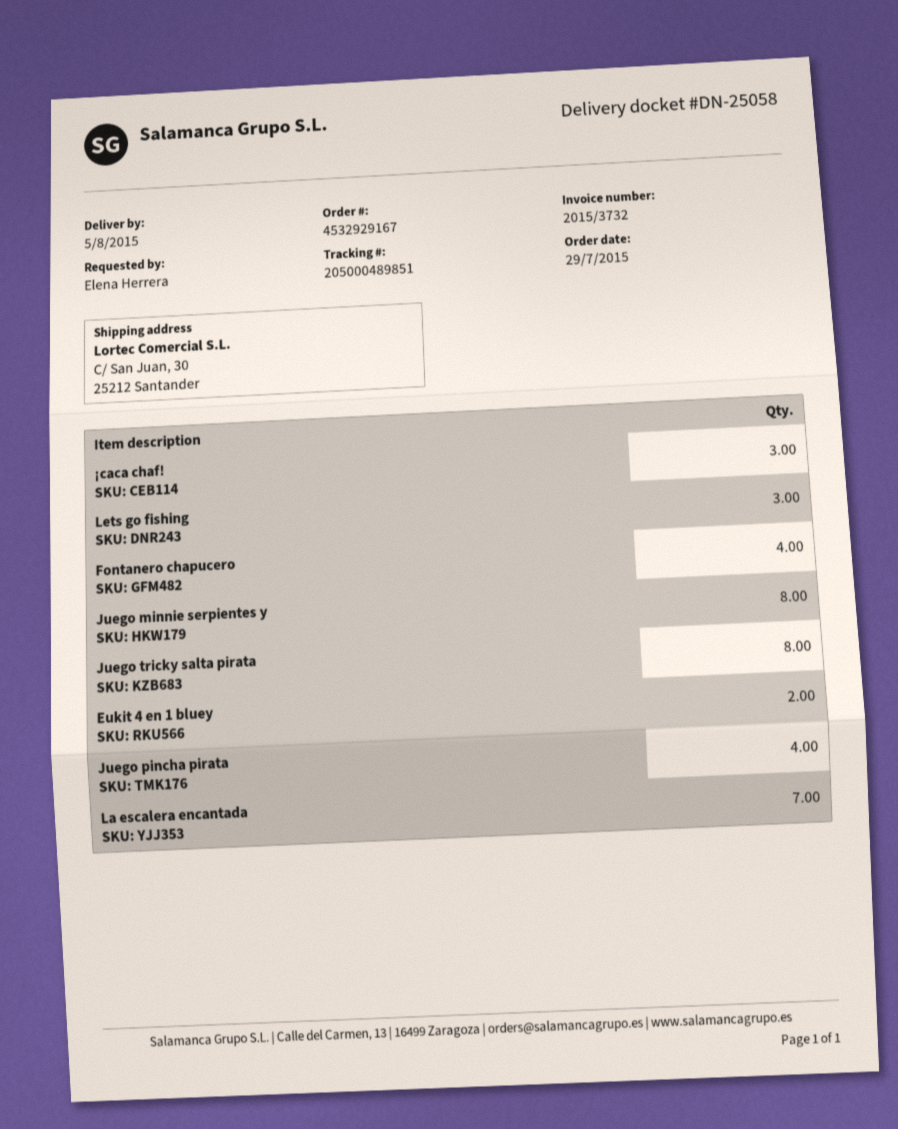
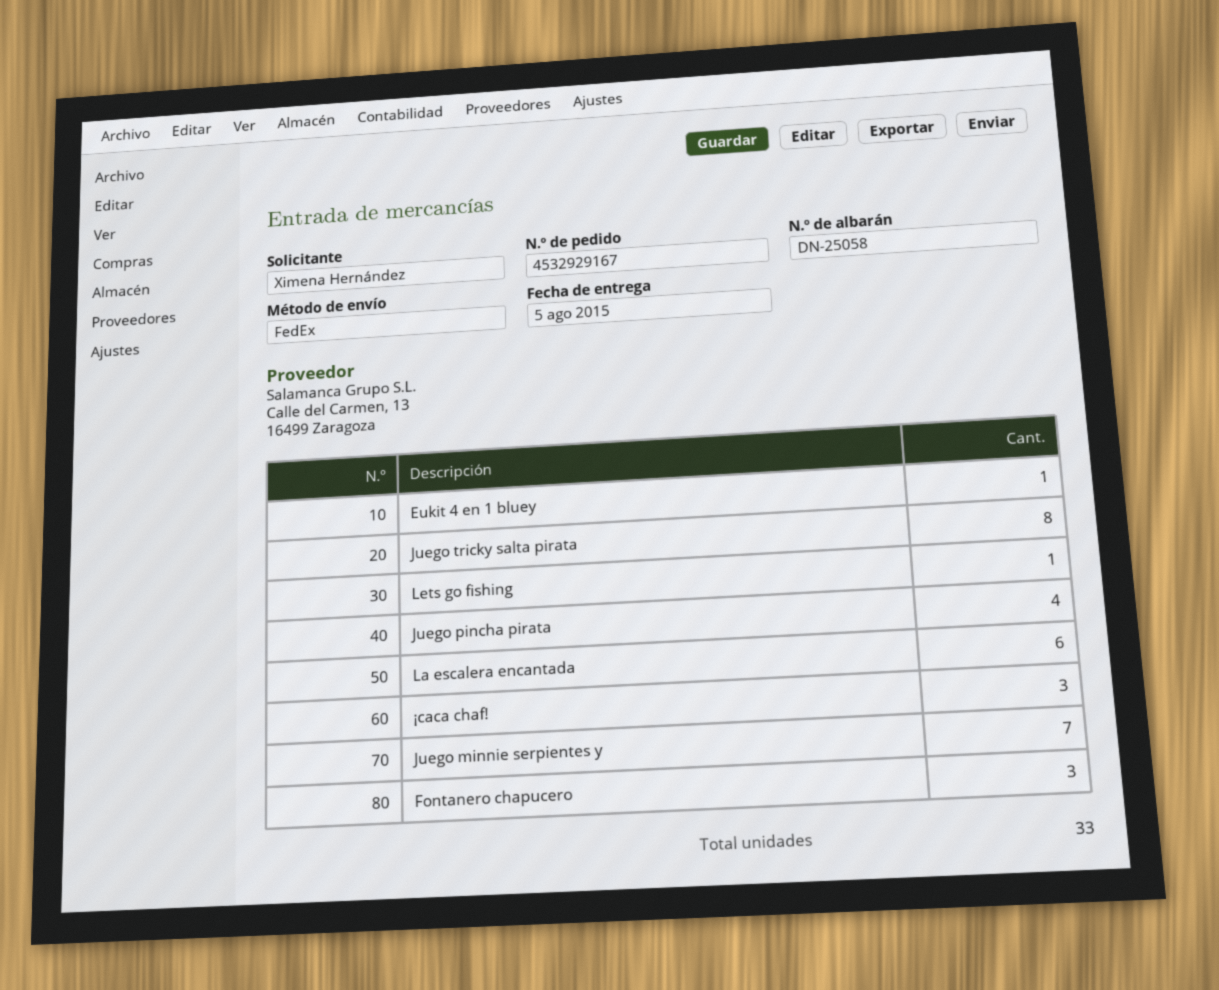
ordered by: Elena Herrera -> Ximena Hernández
Lets go fishing: 3 -> 1
Fontanero chapucero: 4 -> 3
Juego minnie serpientes y: 8 -> 7
Eukit 4 en 1 bluey: 2 -> 1
La escalera encantada: 7 -> 6

